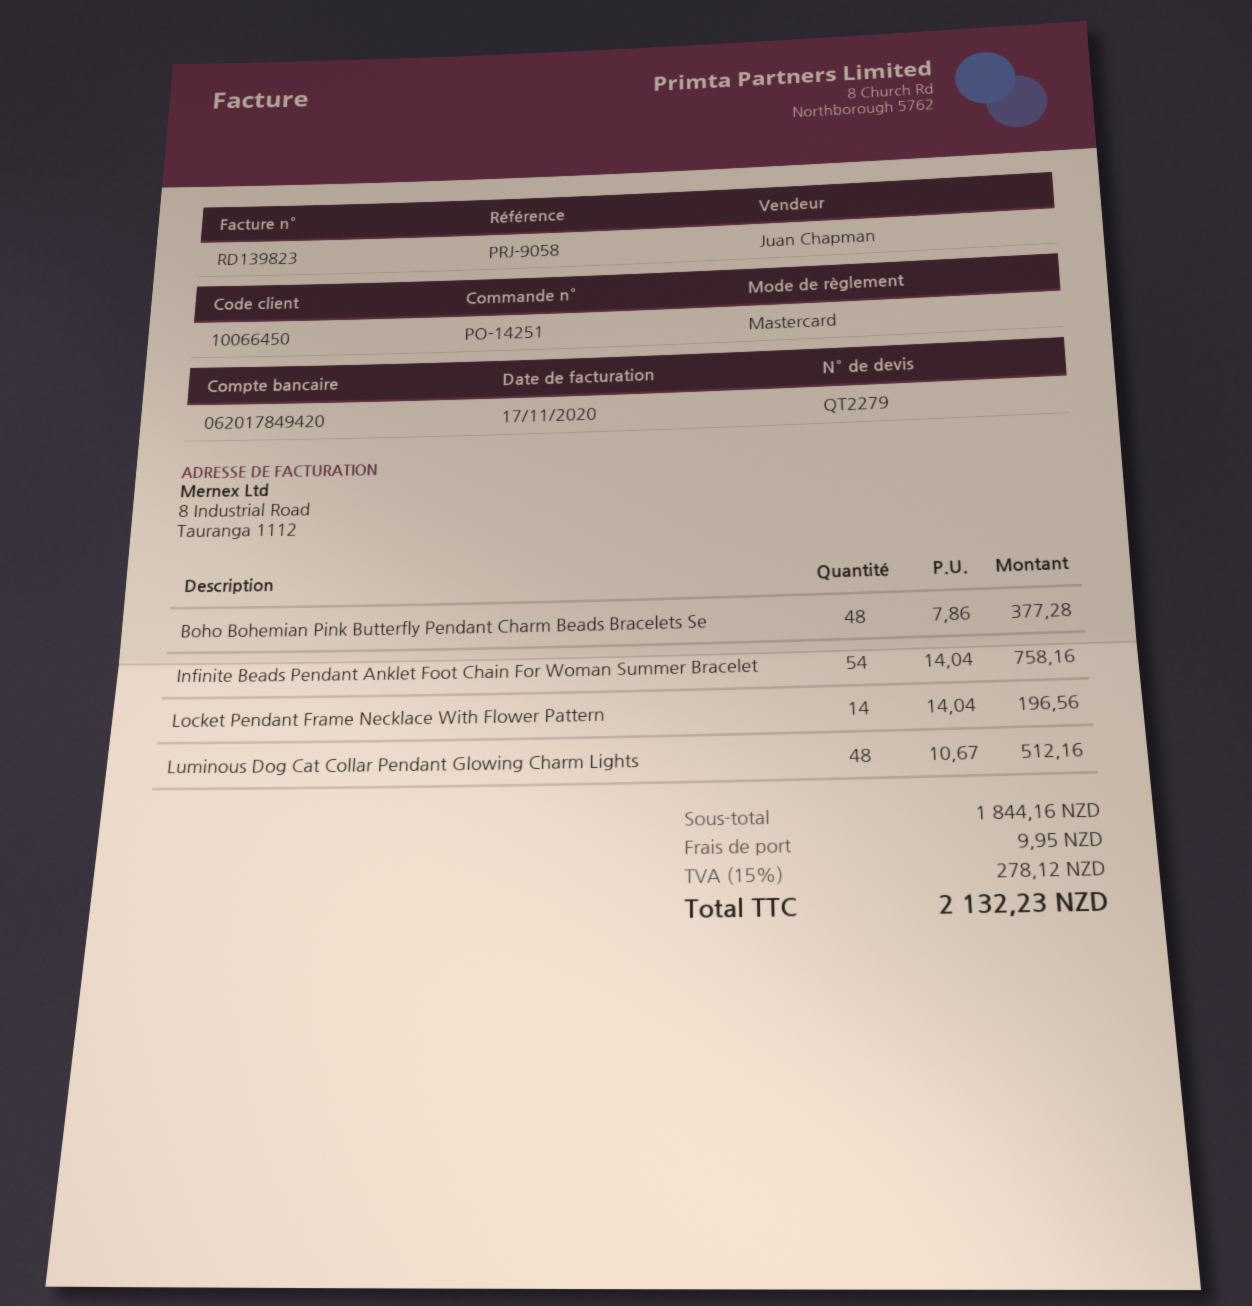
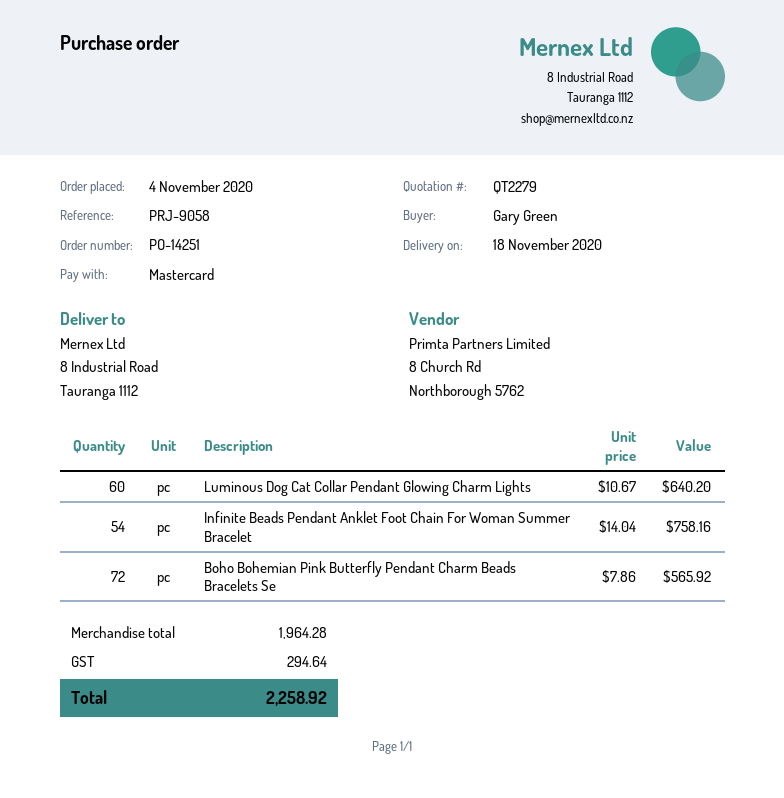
Boho Bohemian Pink Butterfly Pendant Charm Beads Bracelets Se: 48 x 7.86 = 377.28 -> 72 x 7.86 = 565.92
Locket Pendant Frame Necklace With Flower Pattern: 14 x 14.04 = 196.56 -> none
Luminous Dog Cat Collar Pendant Glowing Charm Lights: 48 x 10.67 = 512.16 -> 60 x 10.67 = 640.20
subtotal: 1844.16 -> 1964.28
shipping: 9.95 -> none
tax: 278.12 -> 294.64
total: 2132.23 -> 2258.92

